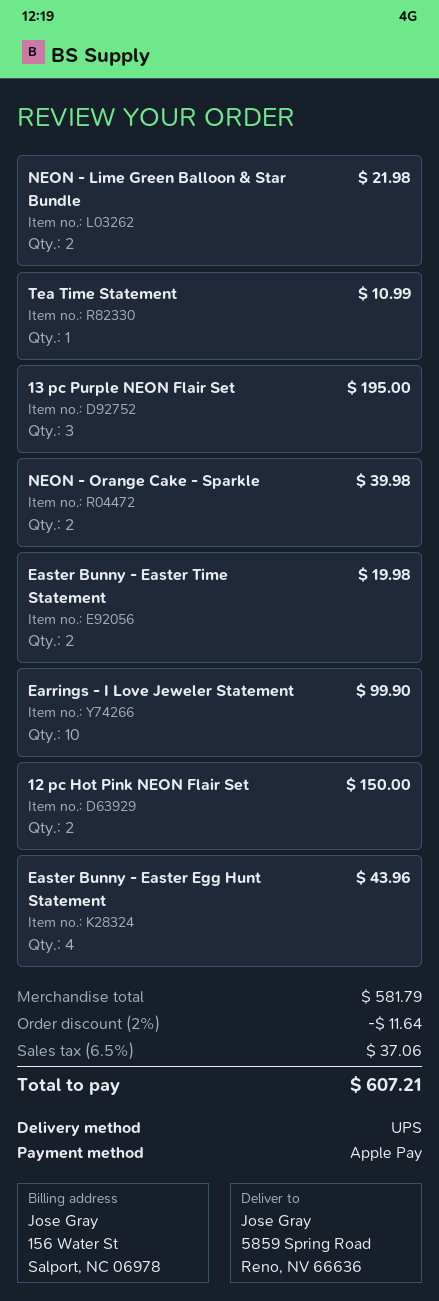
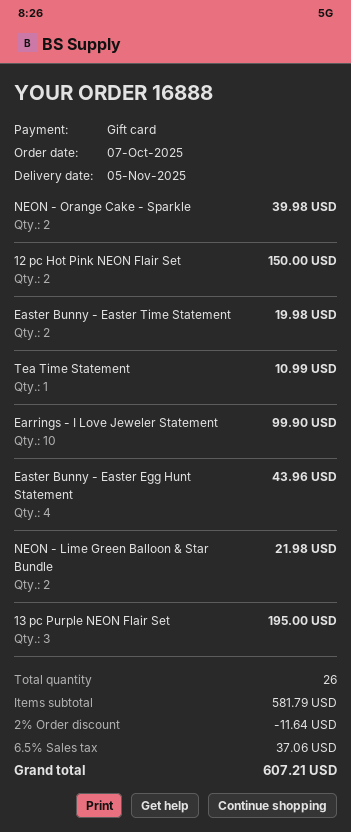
payment method: Apple Pay -> gift card

